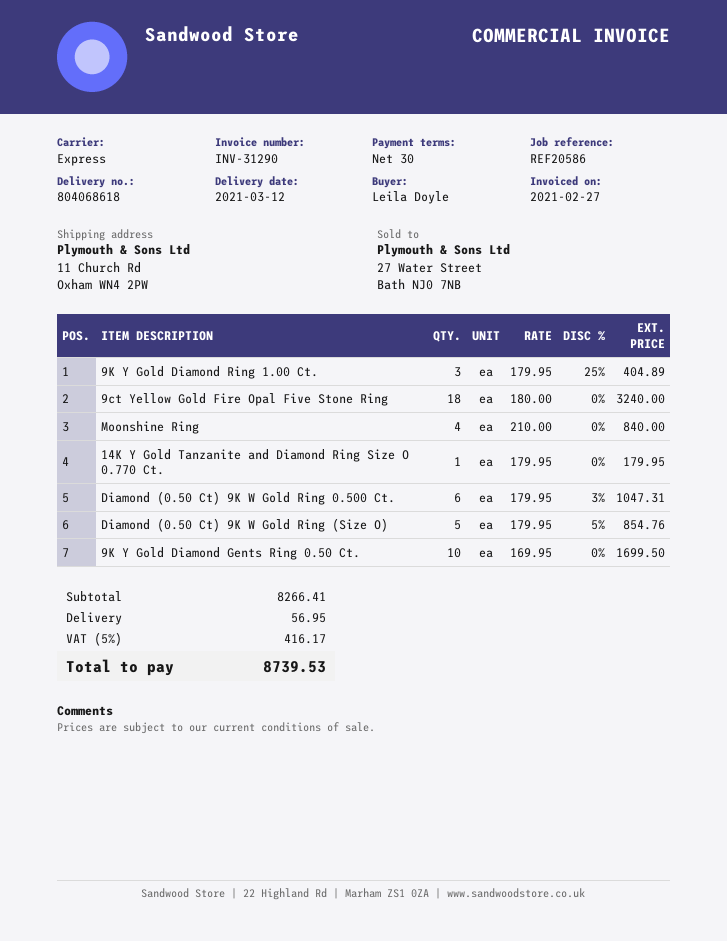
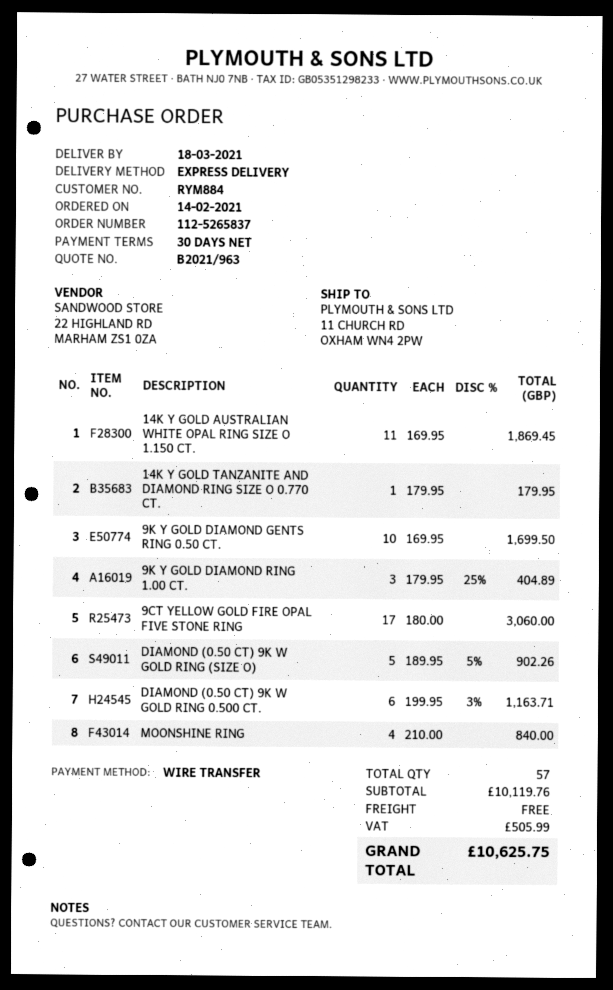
delivery date: 2021-03-12 -> 2021-03-18
9ct Yellow Gold Fire Opal Five Stone Ring: 18 x 180.00 = 3240.00 -> 17 x 180.00 = 3060.00
Diamond (0.50 Ct) 9K W Gold Ring 0.500 Ct.: 6 x 179.95 - 3% = 1047.31 -> 6 x 199.95 - 3% = 1163.71
Diamond (0.50 Ct) 9K W Gold Ring (Size O): 5 x 179.95 - 5% = 854.76 -> 5 x 189.95 - 5% = 902.26
14K Y GOLD AUSTRALIAN WHITE OPAL RING SIZE O 1.150 CT.: none -> 11 x 169.95 = 1869.45
subtotal: 8266.41 -> 10119.76
shipping: 56.95 -> 0.00
tax: 416.17 -> 505.99
total: 8739.53 -> 10625.75

